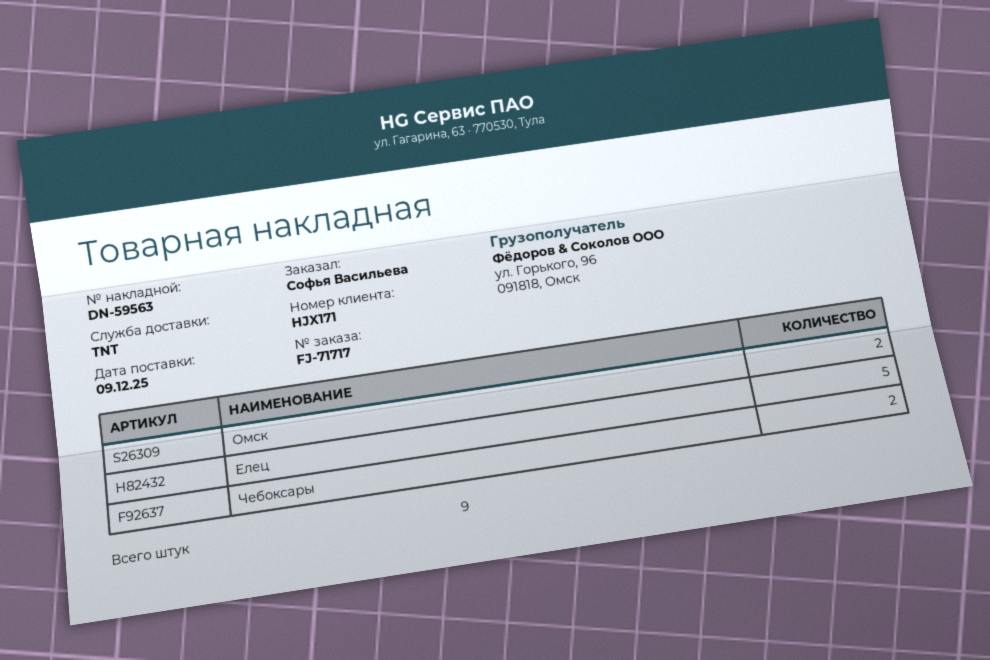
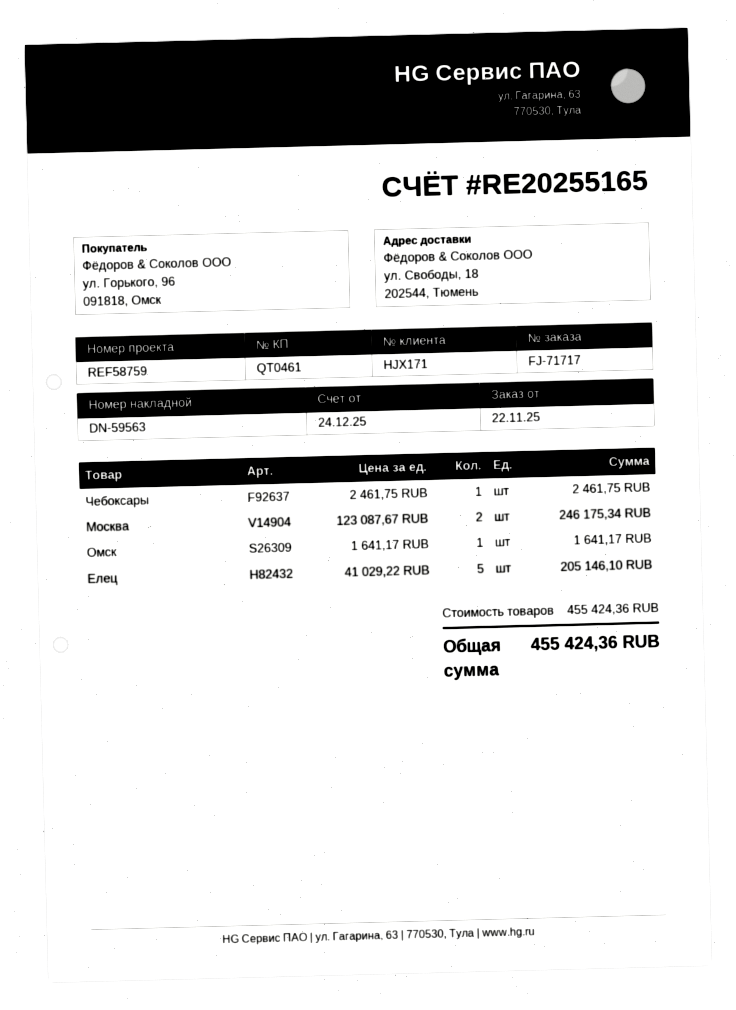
ship to: ул. Горького, 96, 091818, Омск -> ул. Свободы, 18, 202544, Тюмень
Омск: 2 -> 1
Чебоксары: 2 -> 1
Москва: none -> 2

